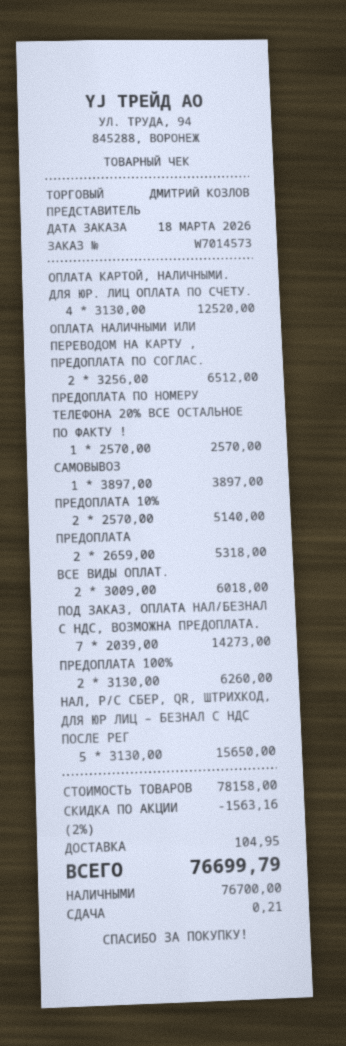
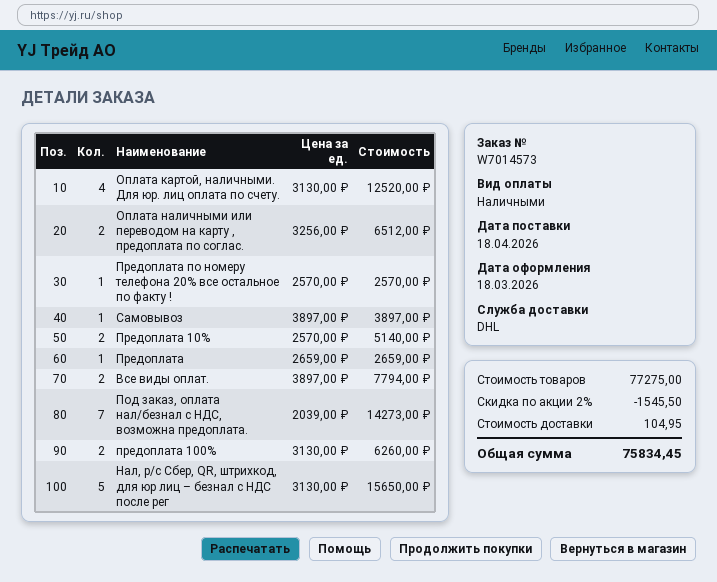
ПРЕДОПЛАТА: 2 x 2659.00 = 5318.00 -> 1 x 2659.00 = 2659.00
ВСЕ ВИДЫ ОПЛАТ.: 2 x 3009.00 = 6018.00 -> 2 x 3897.00 = 7794.00
subtotal: 78158.00 -> 77275.00
discount: 2% = 1563.16 -> 2% = 1545.50
total: 76699.79 -> 75834.45

